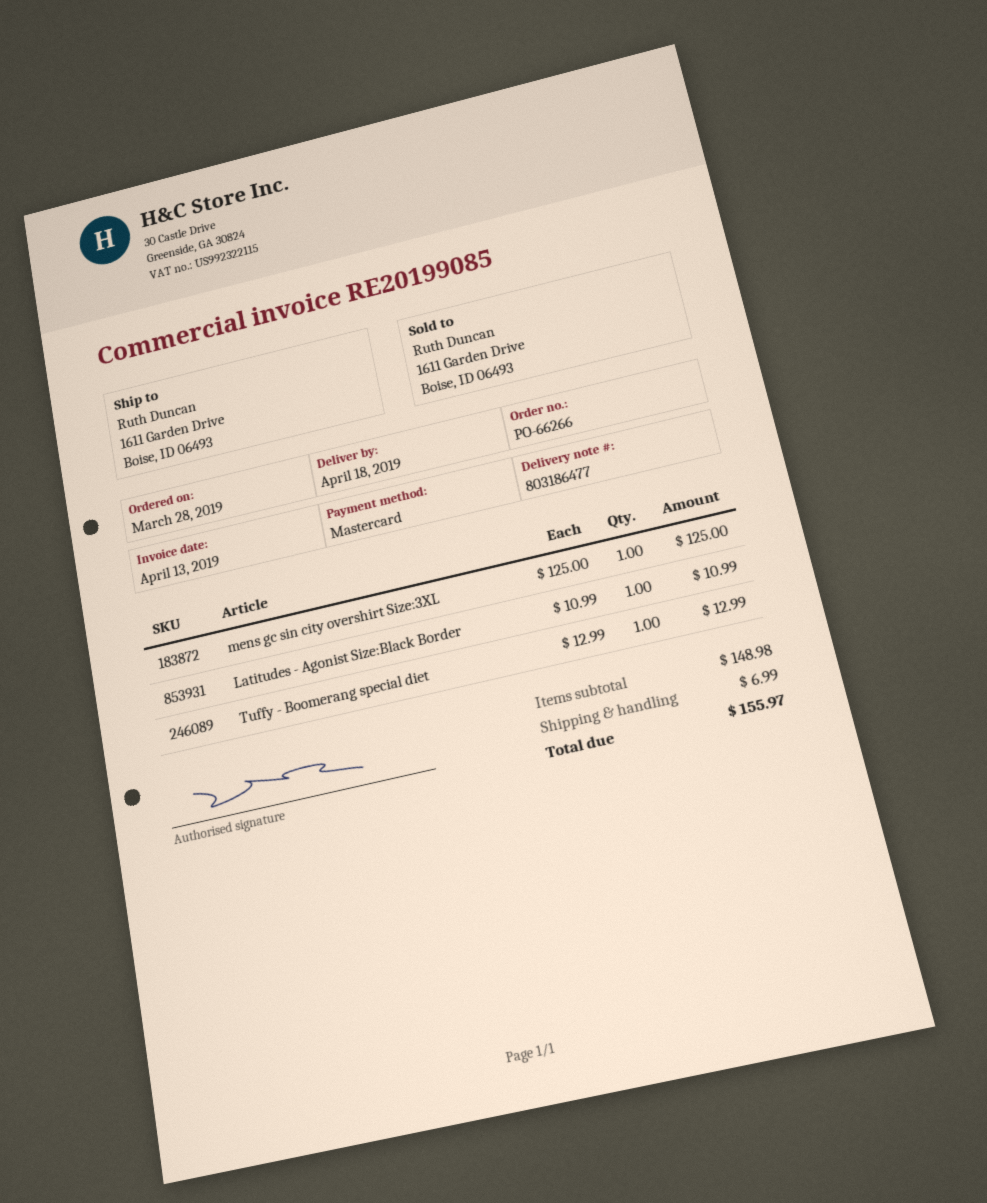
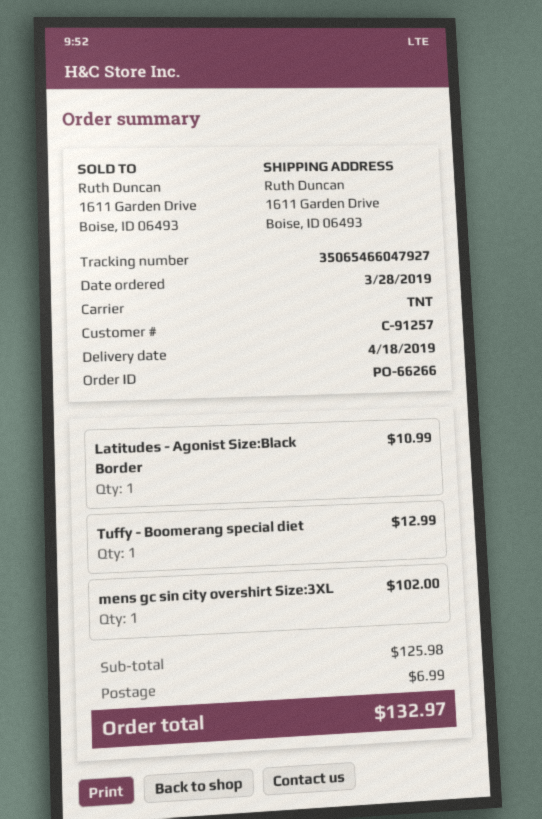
mens gc sin city overshirt Size:3XL: 1 for 125.00 -> 1 for 102.00
subtotal: 148.98 -> 125.98
total: 155.97 -> 132.97

